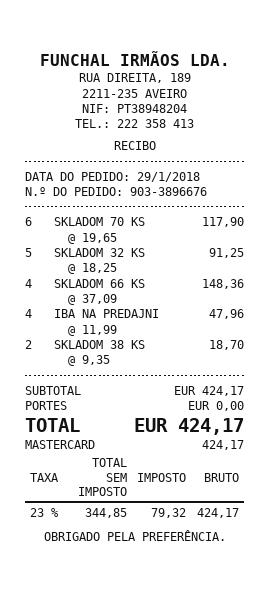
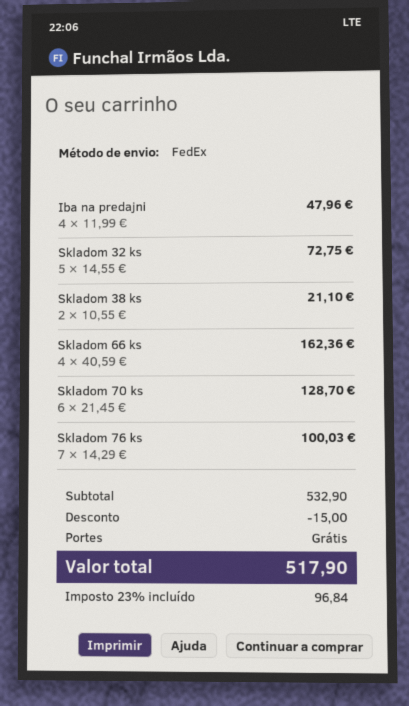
SKLADOM 70 KS: 6 x 19.65 = 117.90 -> 6 x 21.45 = 128.70
SKLADOM 32 KS: 5 x 18.25 = 91.25 -> 5 x 14.55 = 72.75
SKLADOM 66 KS: 4 x 37.09 = 148.36 -> 4 x 40.59 = 162.36
SKLADOM 38 KS: 2 x 9.35 = 18.70 -> 2 x 10.55 = 21.10
Skladom 76 ks: none -> 7 x 14.29 = 100.03
subtotal: 424.17 -> 532.90
discount: none -> 15.00
tax: 23% = 79.32 -> 23% = 96.84
total: 424.17 -> 517.90

